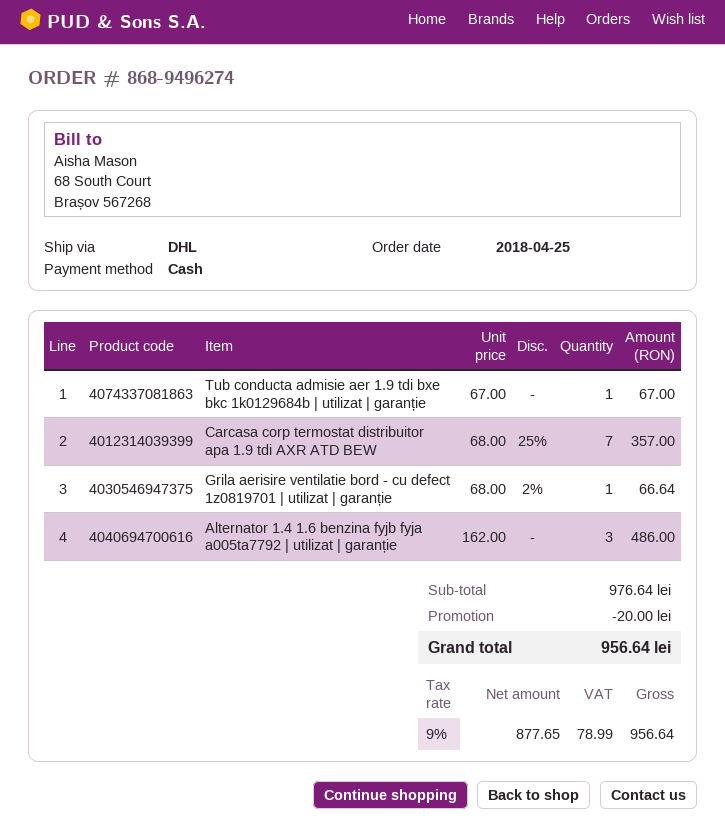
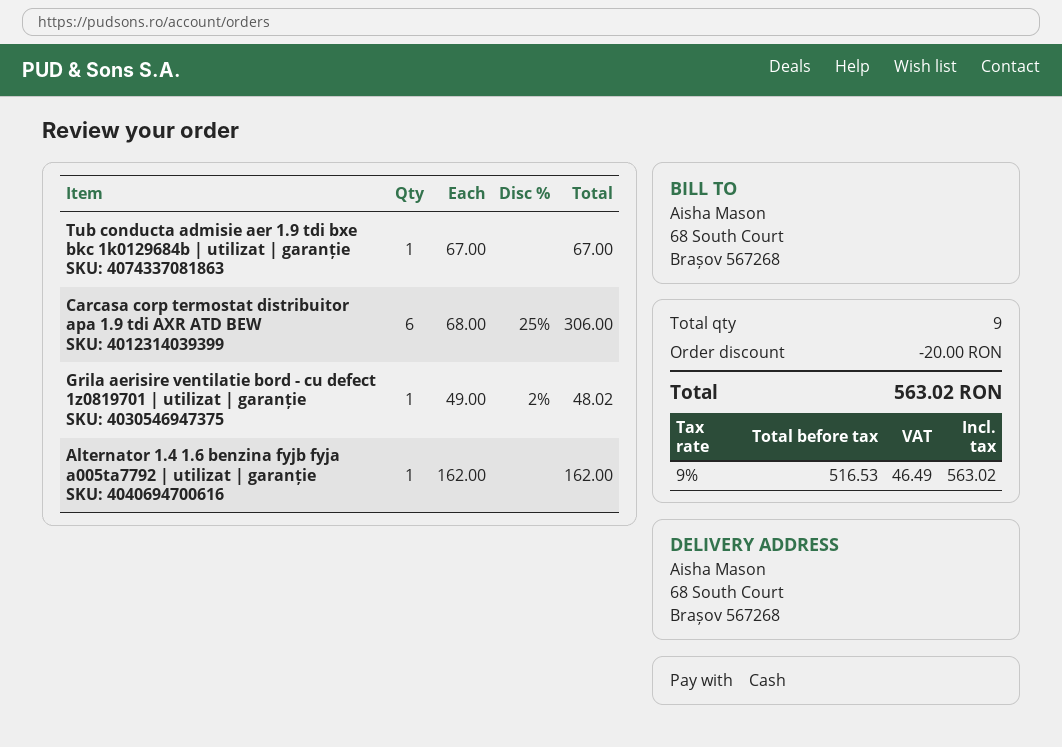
Carcasa corp termostat distribuitor apa 1.9 tdi AXR ATD BEW: 7 x 68.00 - 25% = 357.00 -> 6 x 68.00 - 25% = 306.00
Grila aerisire ventilatie bord - cu defect 1z0819701 | utilizat | garanție: 1 x 68.00 - 2% = 66.64 -> 1 x 49.00 - 2% = 48.02
Alternator 1.4 1.6 benzina fyjb fyja a005ta7792 | utilizat | garanție: 3 x 162.00 = 486.00 -> 1 x 162.00 = 162.00
net: 877.65 -> 516.53
tax: 9% = 78.99 -> 9% = 46.49
total: 956.64 -> 563.02

